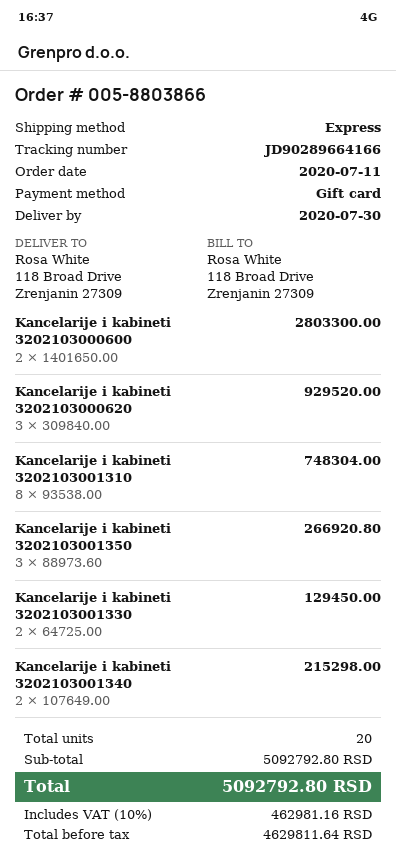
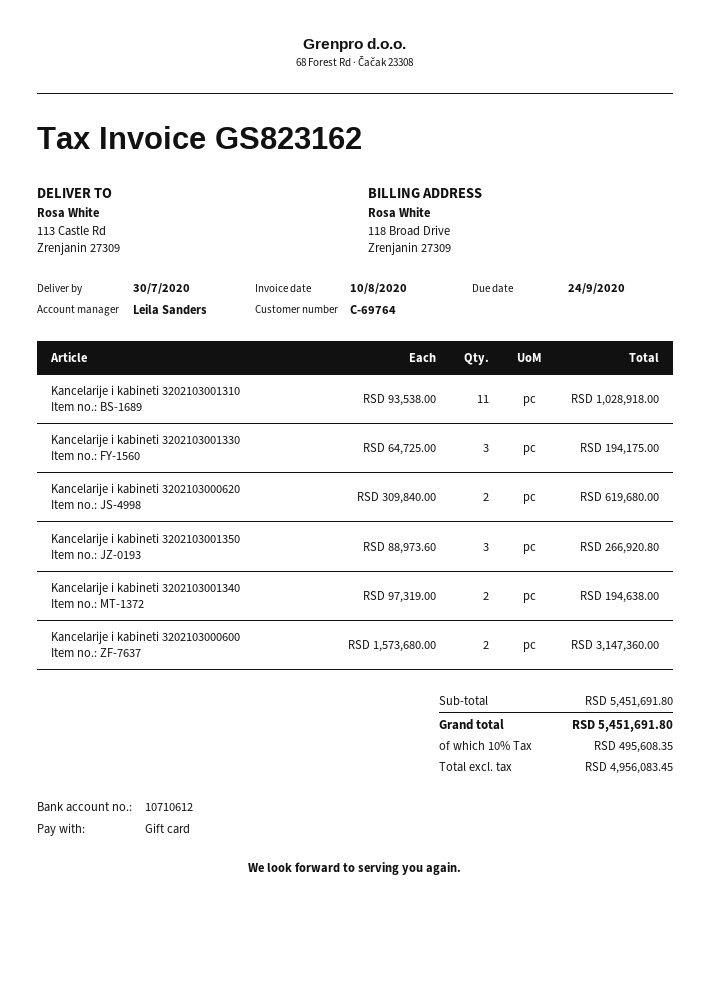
ship to: 118 Broad Drive, Zrenjanin 27309 -> 113 Castle Rd, Zrenjanin 27309
Kancelarije i kabineti 3202103000600: 2 x 1401650.00 = 2803300.00 -> 2 x 1573680.00 = 3147360.00
Kancelarije i kabineti 3202103000620: 3 x 309840.00 = 929520.00 -> 2 x 309840.00 = 619680.00
Kancelarije i kabineti 3202103001310: 8 x 93538.00 = 748304.00 -> 11 x 93538.00 = 1028918.00
Kancelarije i kabineti 3202103001330: 2 x 64725.00 = 129450.00 -> 3 x 64725.00 = 194175.00
Kancelarije i kabineti 3202103001340: 2 x 107649.00 = 215298.00 -> 2 x 97319.00 = 194638.00
subtotal: 5092792.80 -> 5451691.80
net: 4629811.64 -> 4956083.45
tax: 10% = 462981.16 -> 10% = 495608.35
total: 5092792.80 -> 5451691.80

